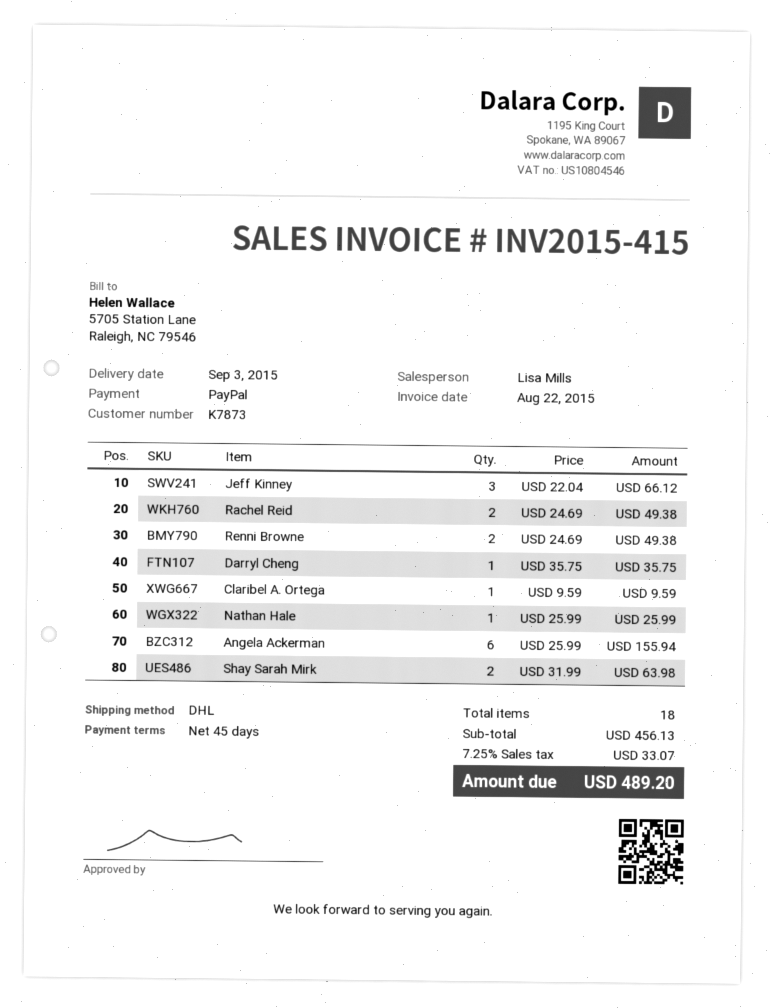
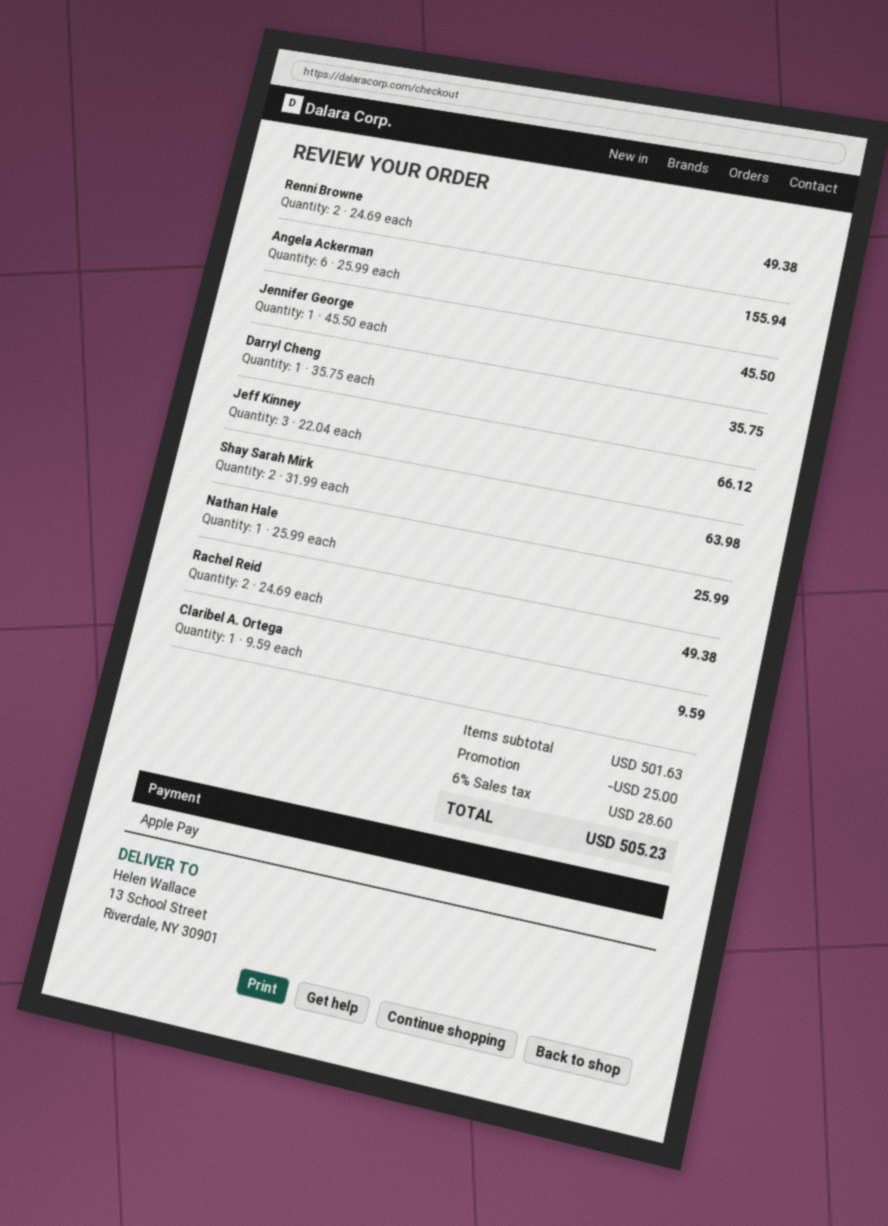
payment method: PayPal -> Apple Pay
Jennifer George: none -> 1 x 45.50 = 45.50
subtotal: 456.13 -> 501.63
discount: none -> 25.00
tax: 7.25% = 33.07 -> 6% = 28.60
total: 489.20 -> 505.23

